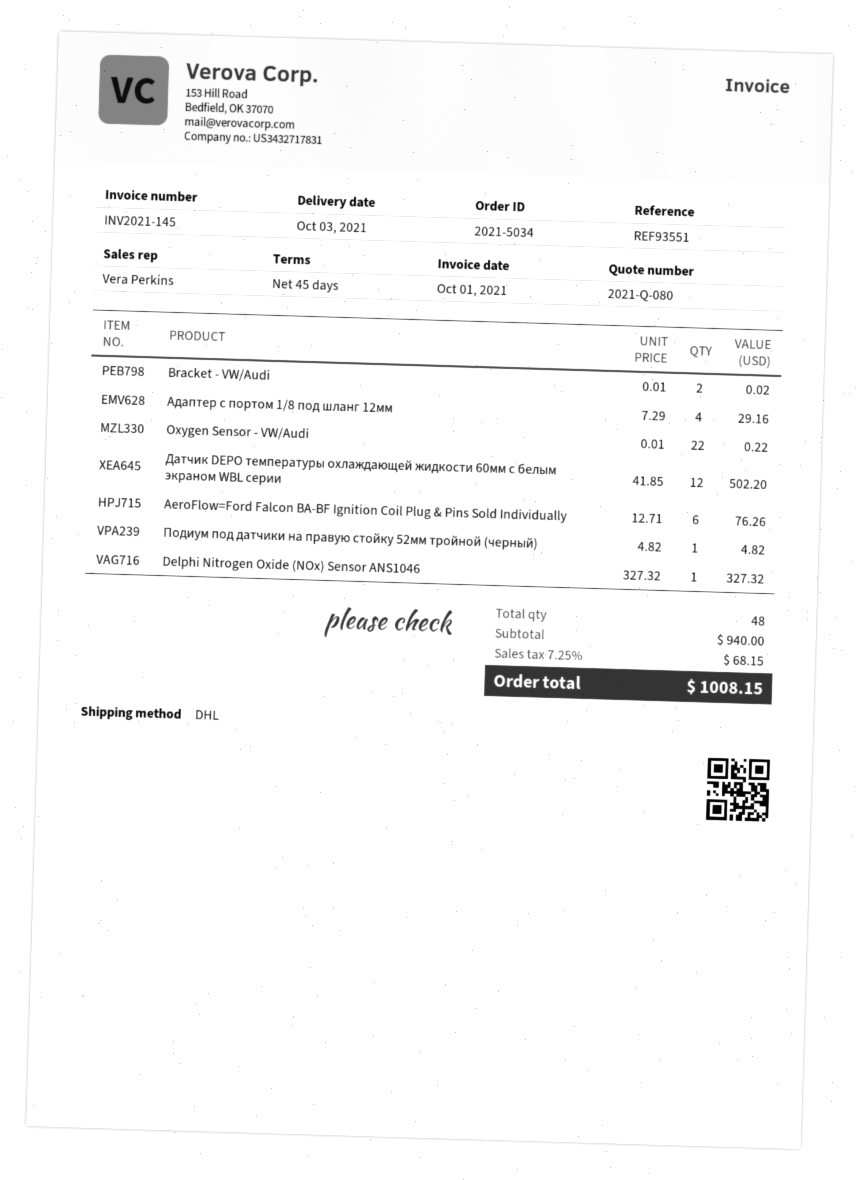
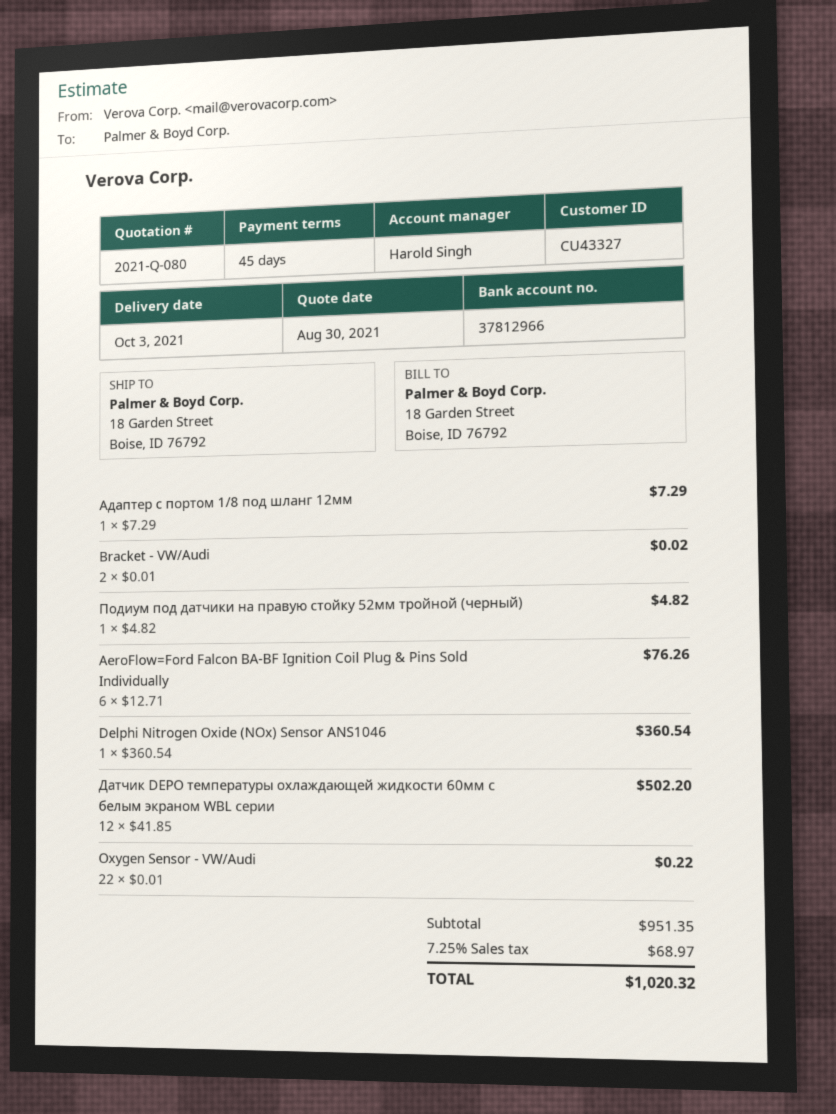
sales rep: Vera Perkins -> Harold Singh
Адаптер с портом 1/8 под шланг 12мм: 4 x 7.29 = 29.16 -> 1 x 7.29 = 7.29
Delphi Nitrogen Oxide (NOx) Sensor ANS1046: 1 x 327.32 = 327.32 -> 1 x 360.54 = 360.54
subtotal: 940.00 -> 951.35
tax: 7.25% = 68.15 -> 7.25% = 68.97
total: 1008.15 -> 1020.32

